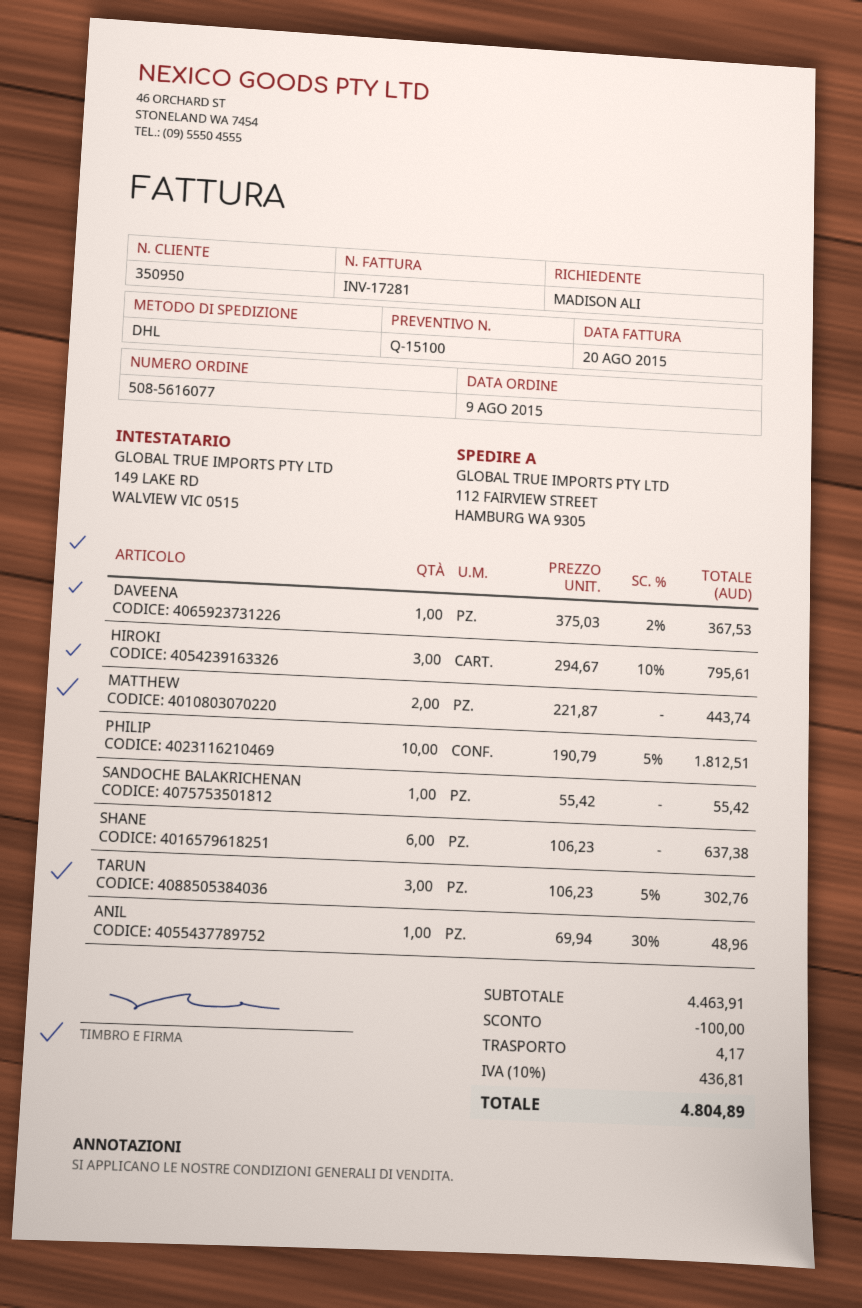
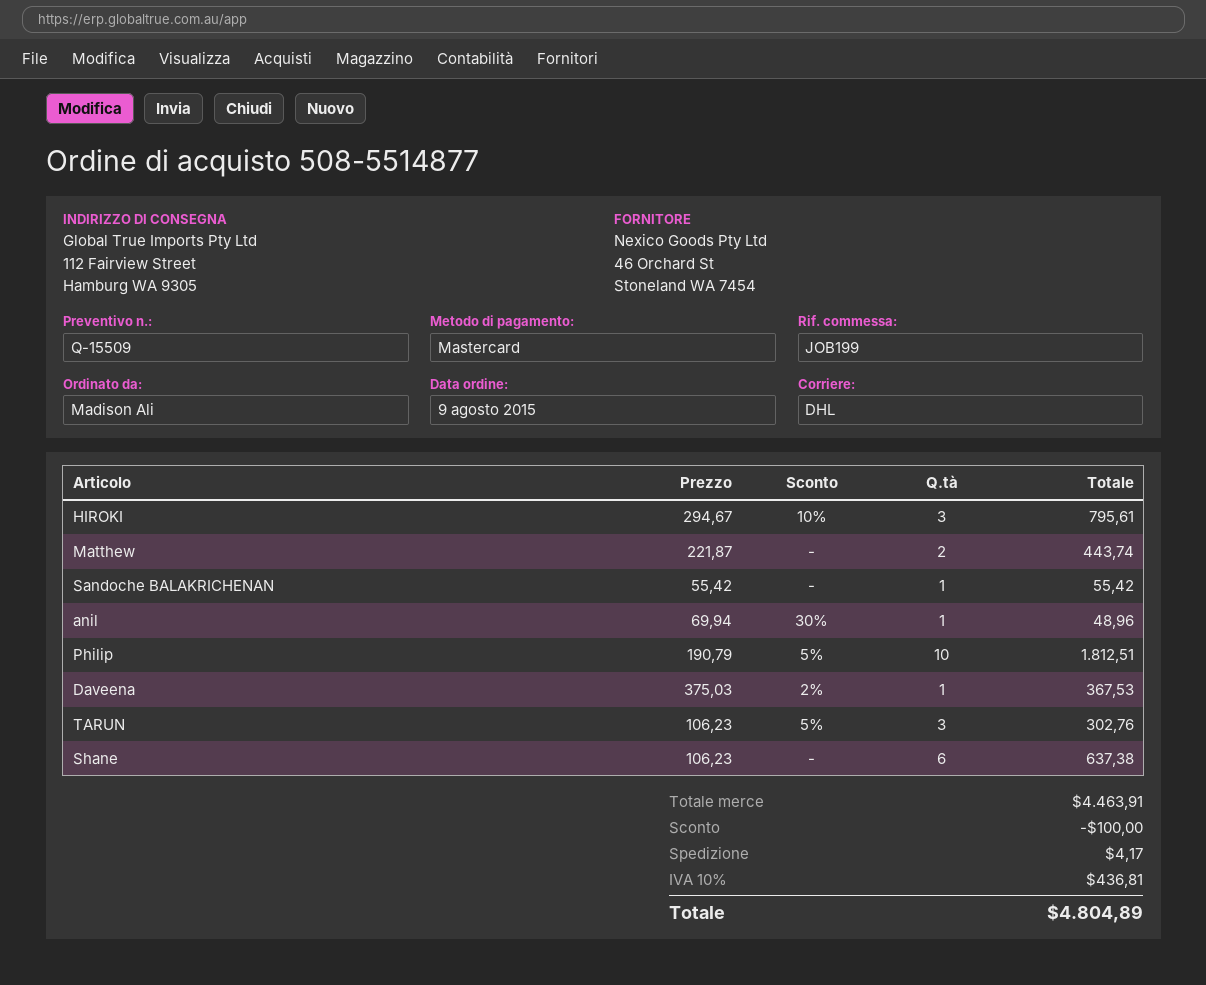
quote number: Q-15100 -> Q-15509
order number: 508-5616077 -> 508-5514877

